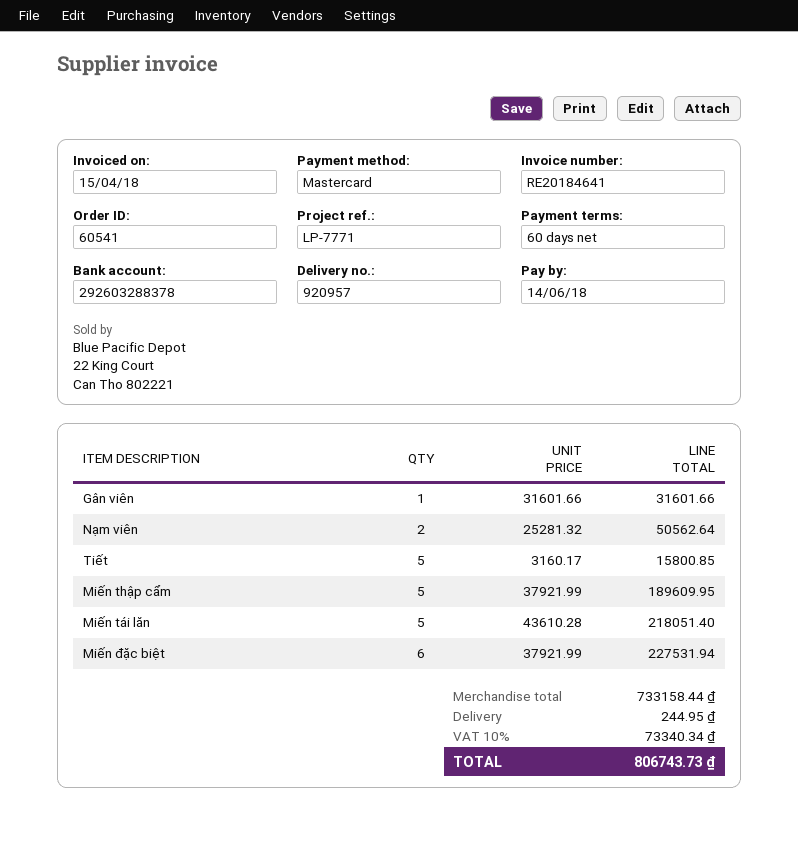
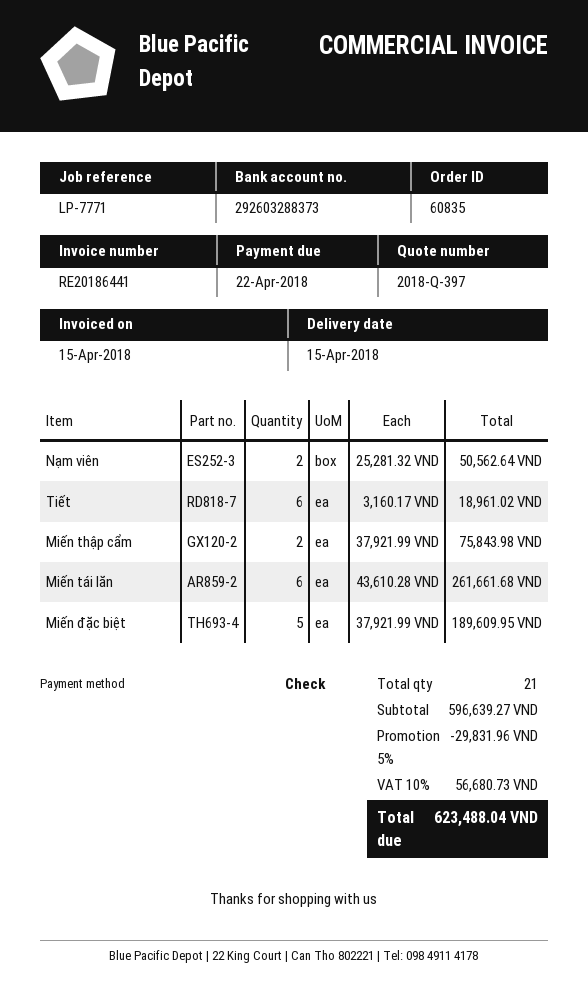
order number: 60541 -> 60835
invoice number: RE20184641 -> RE20186441
due date: 2018-06-14 -> 2018-04-22
payment method: Mastercard -> cheque
bank account: 292603288378 -> 292603288373
Gân viên: 1 x 31601.66 = 31601.66 -> none
Tiết: 5 x 3160.17 = 15800.85 -> 6 x 3160.17 = 18961.02
Miến thập cẩm: 5 x 37921.99 = 189609.95 -> 2 x 37921.99 = 75843.98
Miến tái lăn: 5 x 43610.28 = 218051.40 -> 6 x 43610.28 = 261661.68
Miến đặc biệt: 6 x 37921.99 = 227531.94 -> 5 x 37921.99 = 189609.95
subtotal: 733158.44 -> 596639.27
discount: none -> 5% = 29831.96
shipping: 244.95 -> none
tax: 10% = 73340.34 -> 10% = 56680.73
total: 806743.73 -> 623488.04

